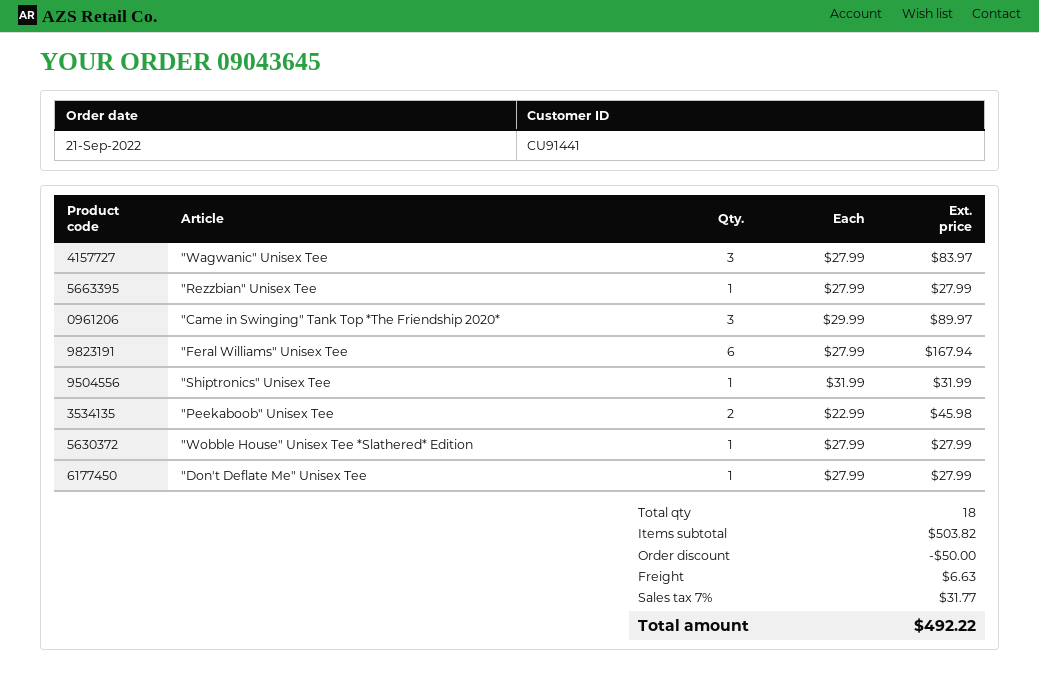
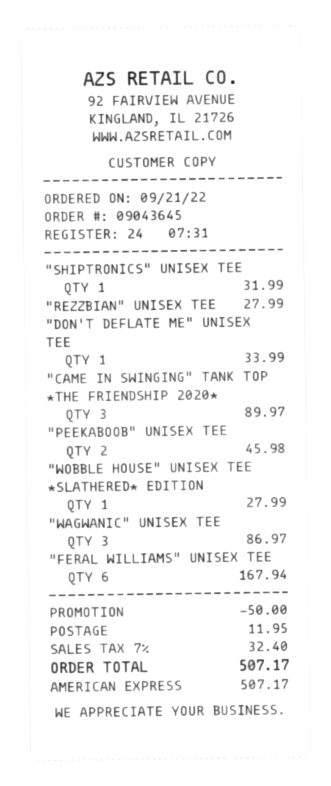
"Wagwanic" Unisex Tee: 3 for 83.97 -> 3 for 86.97
"Don't Deflate Me" Unisex Tee: 1 for 27.99 -> 1 for 33.99
shipping: 6.63 -> 11.95
tax: 7% = 31.77 -> 7% = 32.40
total: 492.22 -> 507.17

